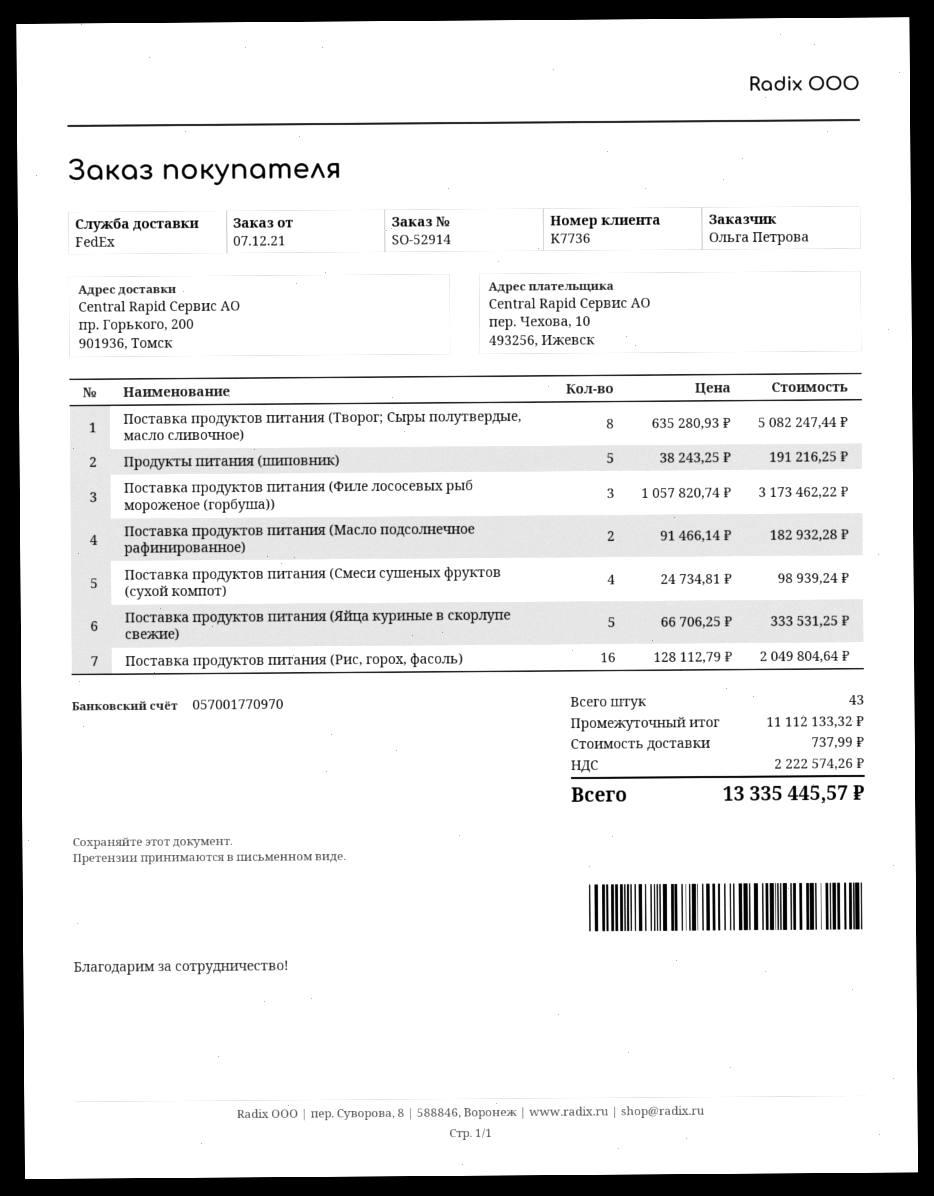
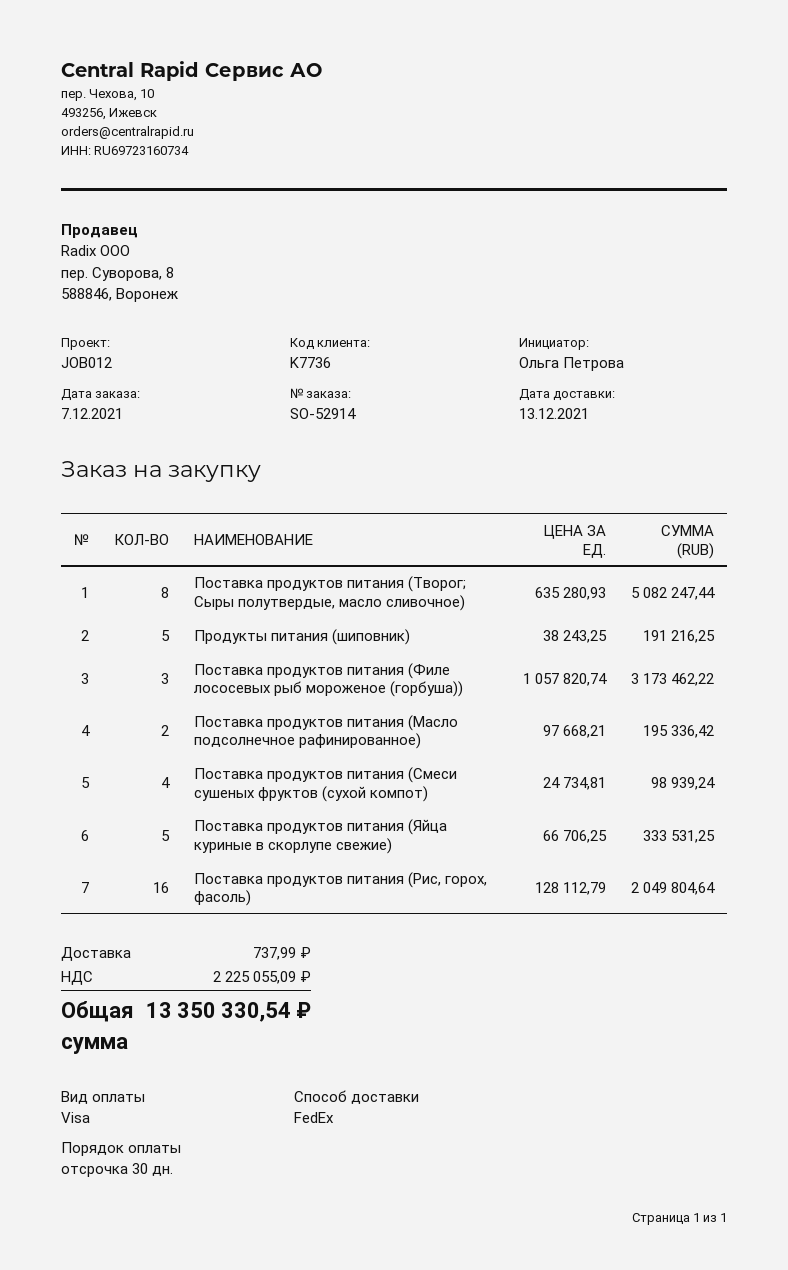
Поставка продуктов питания (Масло подсолнечное рафинированное): 2 x 91466.14 = 182932.28 -> 2 x 97668.21 = 195336.42
tax: 2222574.26 -> 2225055.09
total: 13335445.57 -> 13350330.54

